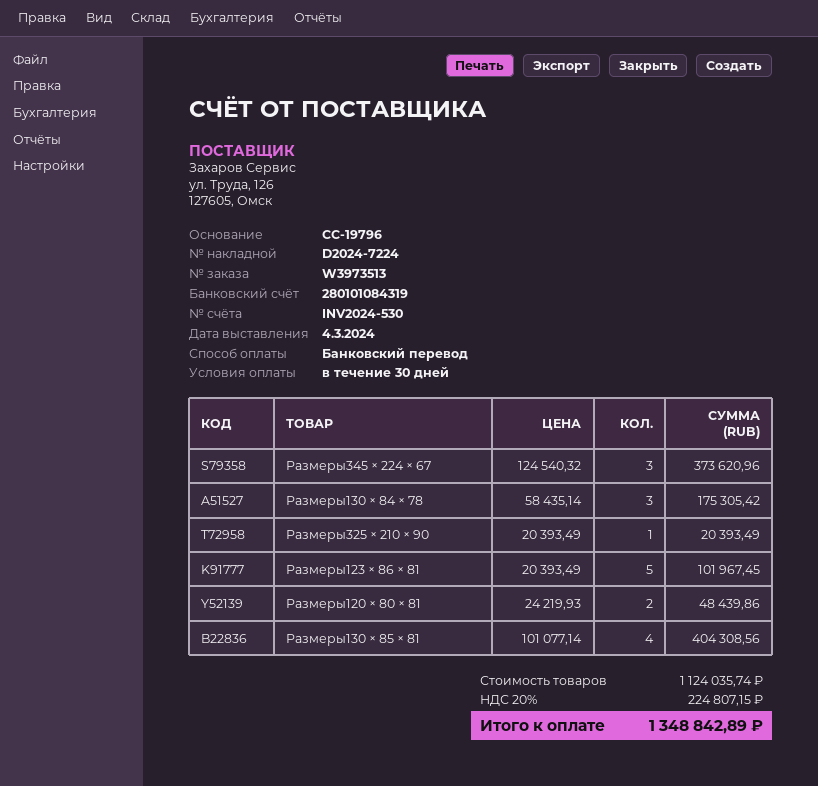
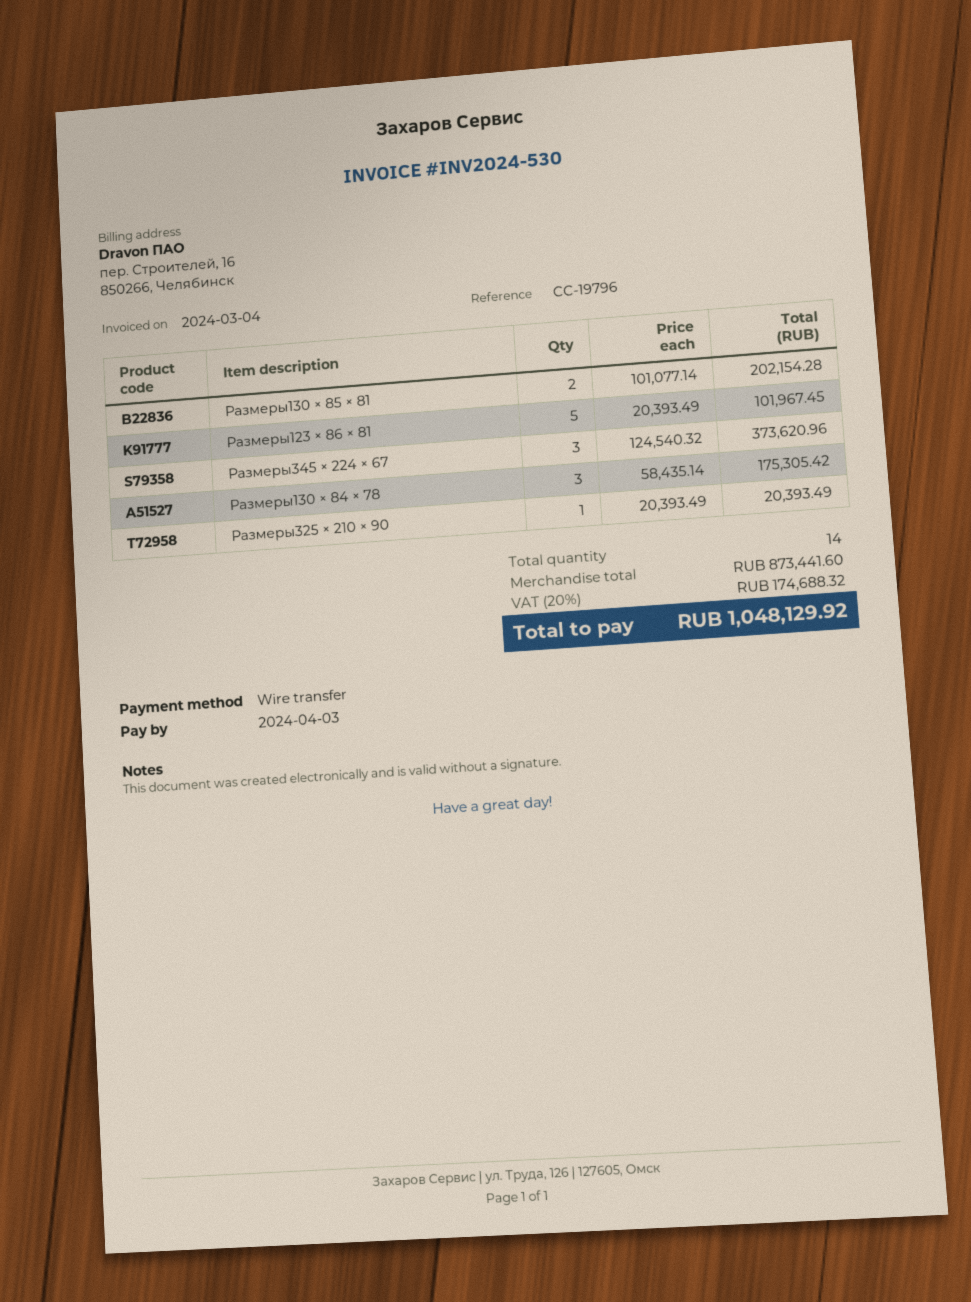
Размеры120 × 80 × 81: 2 x 24219.93 = 48439.86 -> none
Размеры130 × 85 × 81: 4 x 101077.14 = 404308.56 -> 2 x 101077.14 = 202154.28
subtotal: 1124035.74 -> 873441.60
tax: 20% = 224807.15 -> 20% = 174688.32
total: 1348842.89 -> 1048129.92

